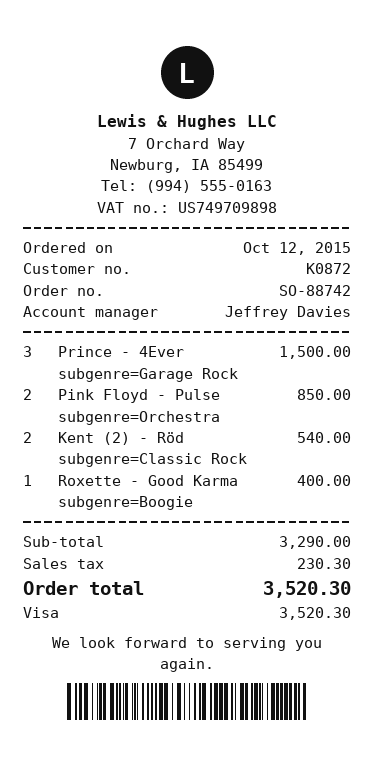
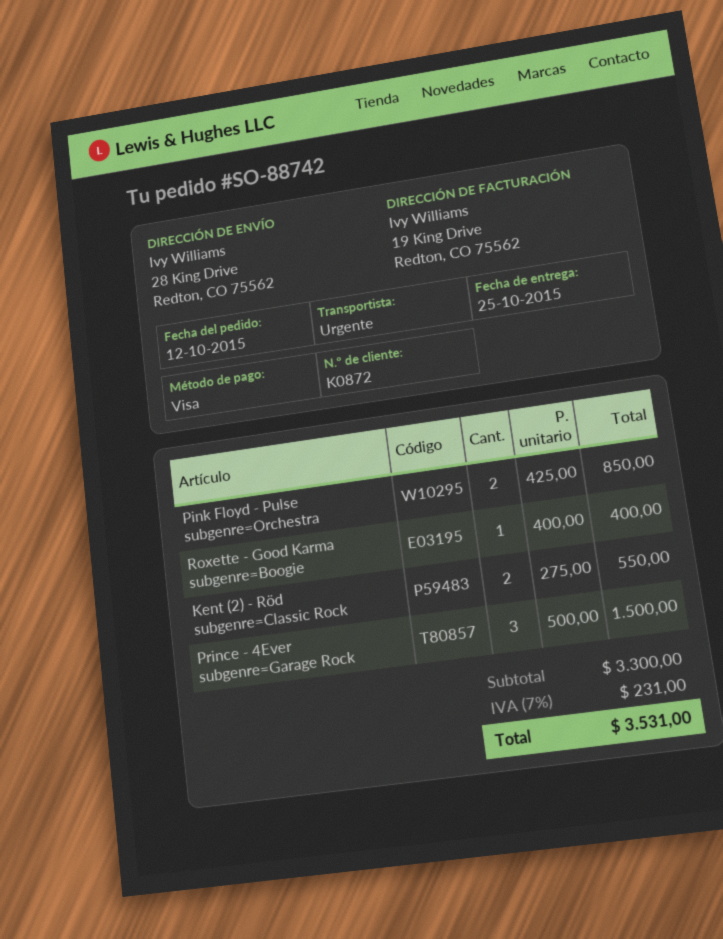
Kent (2) - Röd subgenre=Classic Rock: 2 for 540.00 -> 2 for 550.00
subtotal: 3290.00 -> 3300.00
tax: 230.30 -> 231.00
total: 3520.30 -> 3531.00

